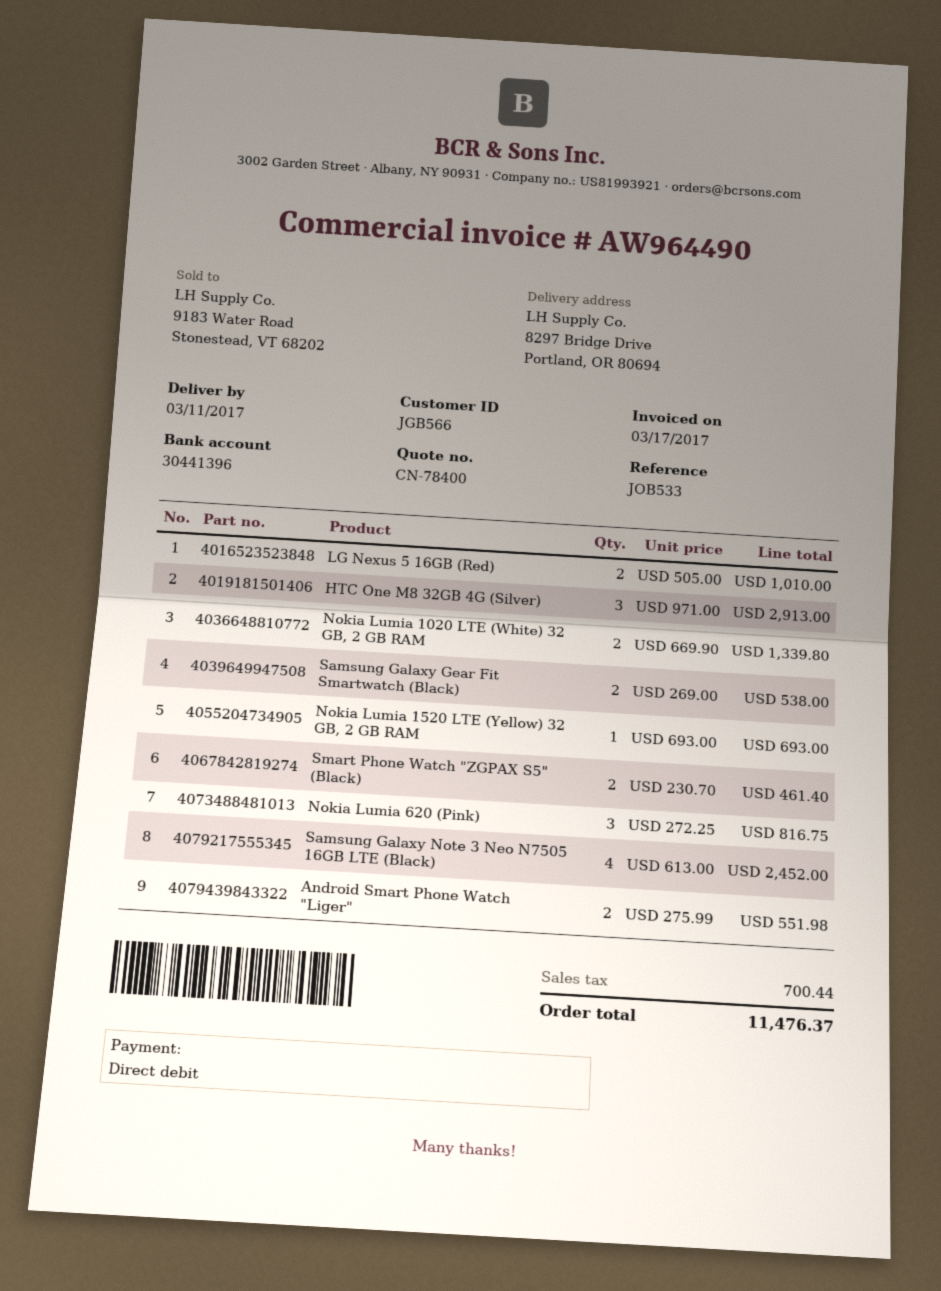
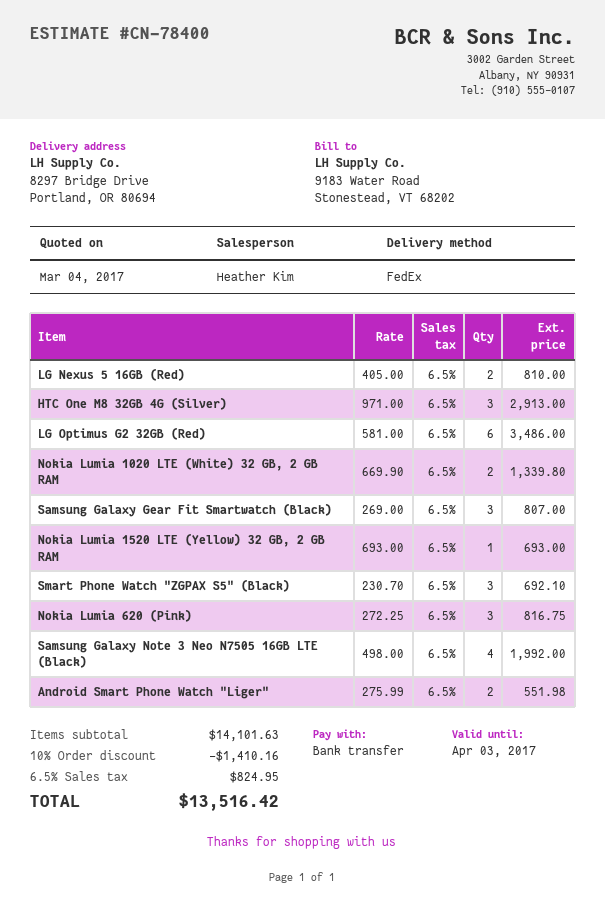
payment method: direct debit -> bank transfer
LG Nexus 5 16GB (Red): 2 x 505.00 = 1010.00 -> 2 x 405.00 = 810.00
Samsung Galaxy Gear Fit Smartwatch (Black): 2 x 269.00 = 538.00 -> 3 x 269.00 = 807.00
Smart Phone Watch "ZGPAX S5" (Black): 2 x 230.70 = 461.40 -> 3 x 230.70 = 692.10
Samsung Galaxy Note 3 Neo N7505 16GB LTE (Black): 4 x 613.00 = 2452.00 -> 4 x 498.00 = 1992.00
LG Optimus G2 32GB (Red): none -> 6 x 581.00 = 3486.00
discount: none -> 10% = 1410.16
tax: 700.44 -> 824.95
total: 11476.37 -> 13516.42

